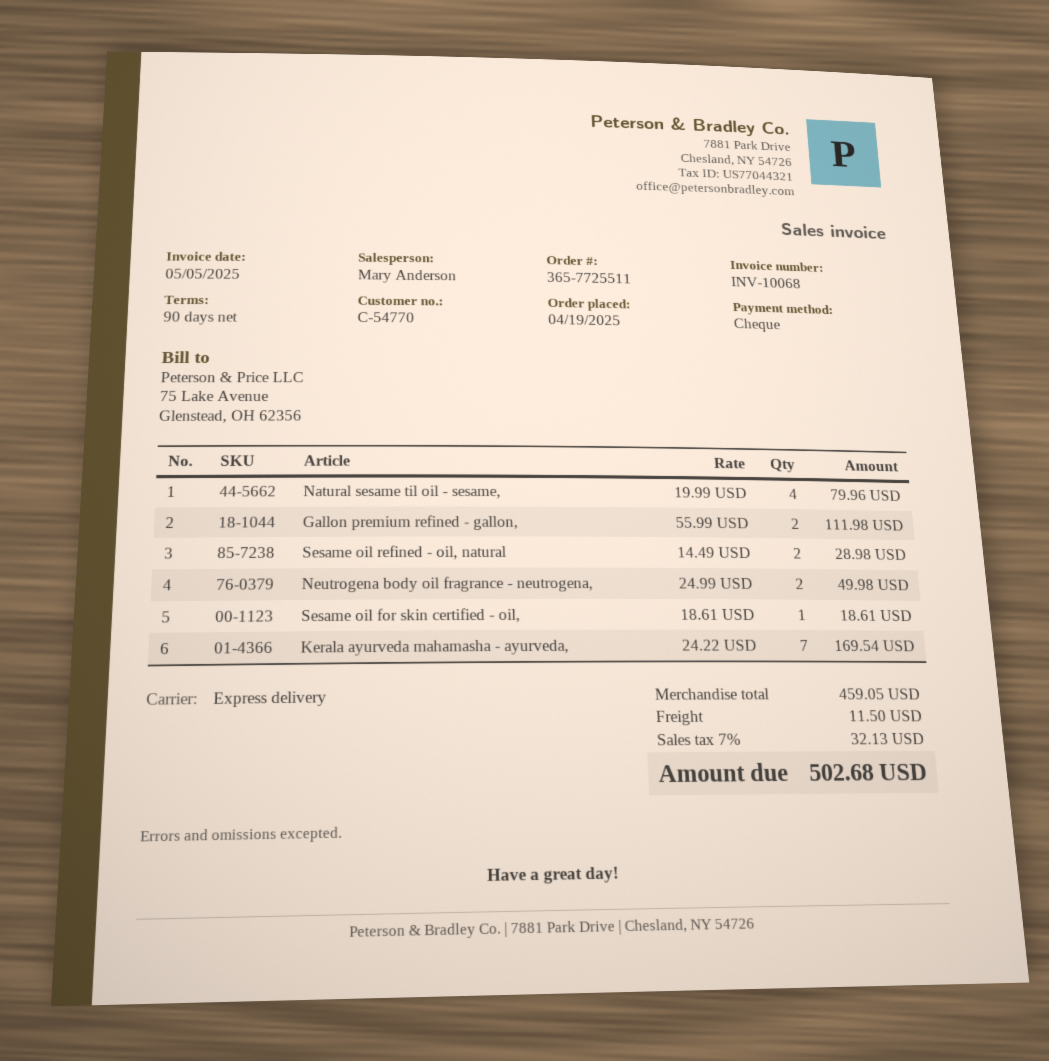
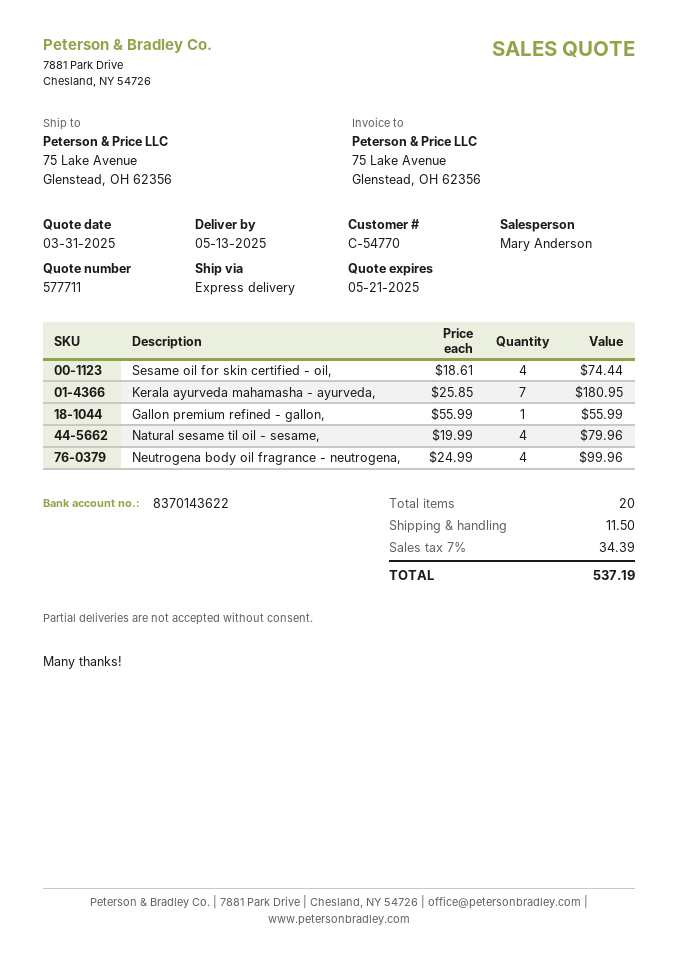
Gallon premium refined - gallon,: 2 x 55.99 = 111.98 -> 1 x 55.99 = 55.99
Sesame oil refined - oil, natural: 2 x 14.49 = 28.98 -> none
Neutrogena body oil fragrance - neutrogena,: 2 x 24.99 = 49.98 -> 4 x 24.99 = 99.96
Sesame oil for skin certified - oil,: 1 x 18.61 = 18.61 -> 4 x 18.61 = 74.44
Kerala ayurveda mahamasha - ayurveda,: 7 x 24.22 = 169.54 -> 7 x 25.85 = 180.95
tax: 7% = 32.13 -> 7% = 34.39
total: 502.68 -> 537.19

